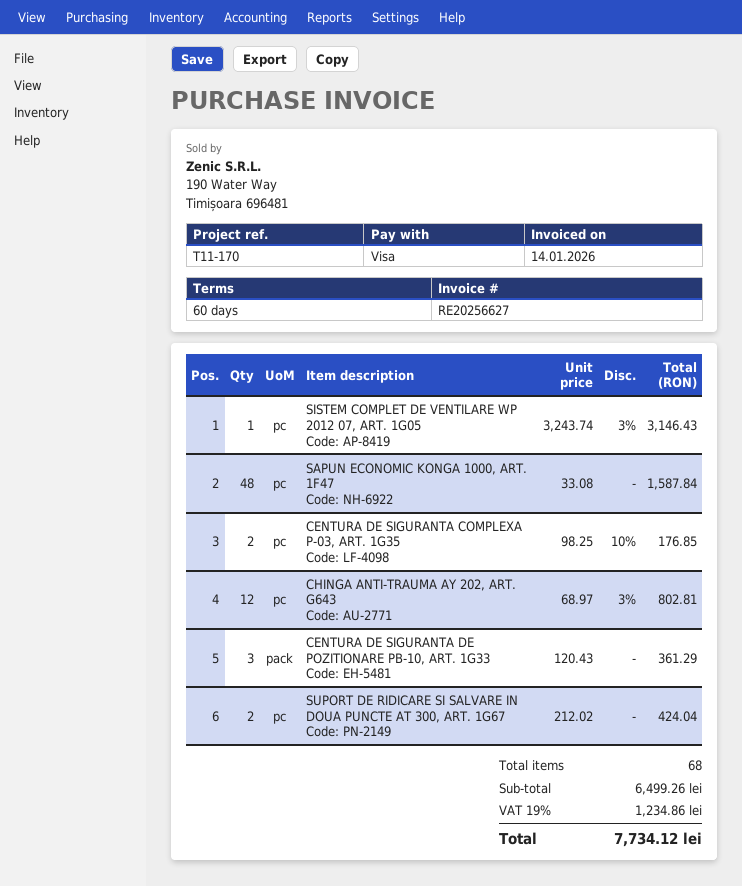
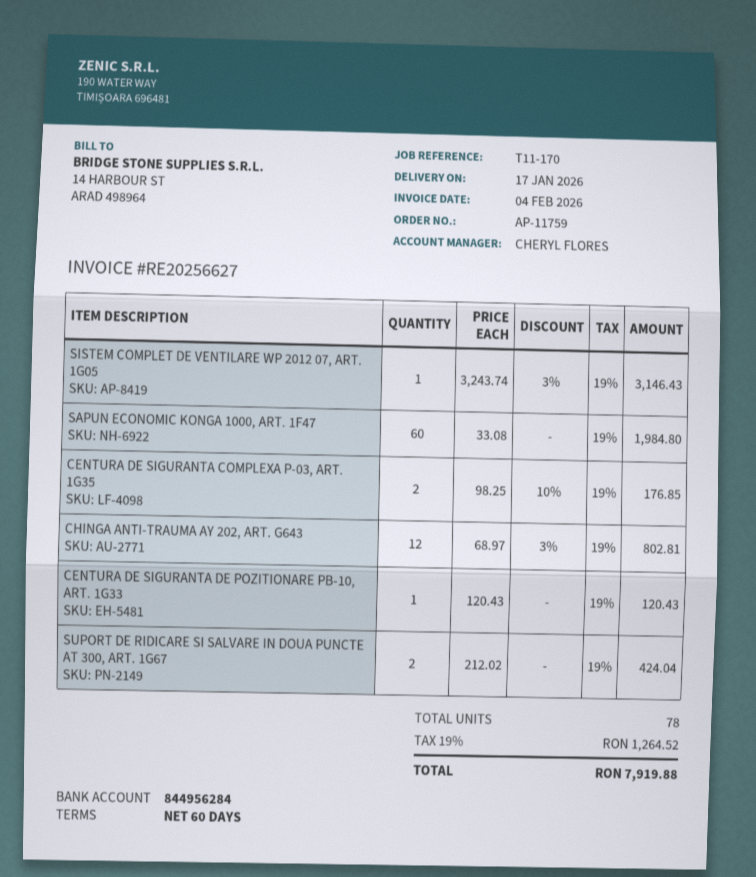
invoice date: 2026-01-14 -> 2026-02-04
SAPUN ECONOMIC KONGA 1000, ART. 1F47: 48 x 33.08 = 1587.84 -> 60 x 33.08 = 1984.80
CENTURA DE SIGURANTA DE POZITIONARE PB-10, ART. 1G33: 3 x 120.43 = 361.29 -> 1 x 120.43 = 120.43
total quantity: 68 -> 78
tax: 19% = 1234.86 -> 19% = 1264.52
total: 7734.12 -> 7919.88

